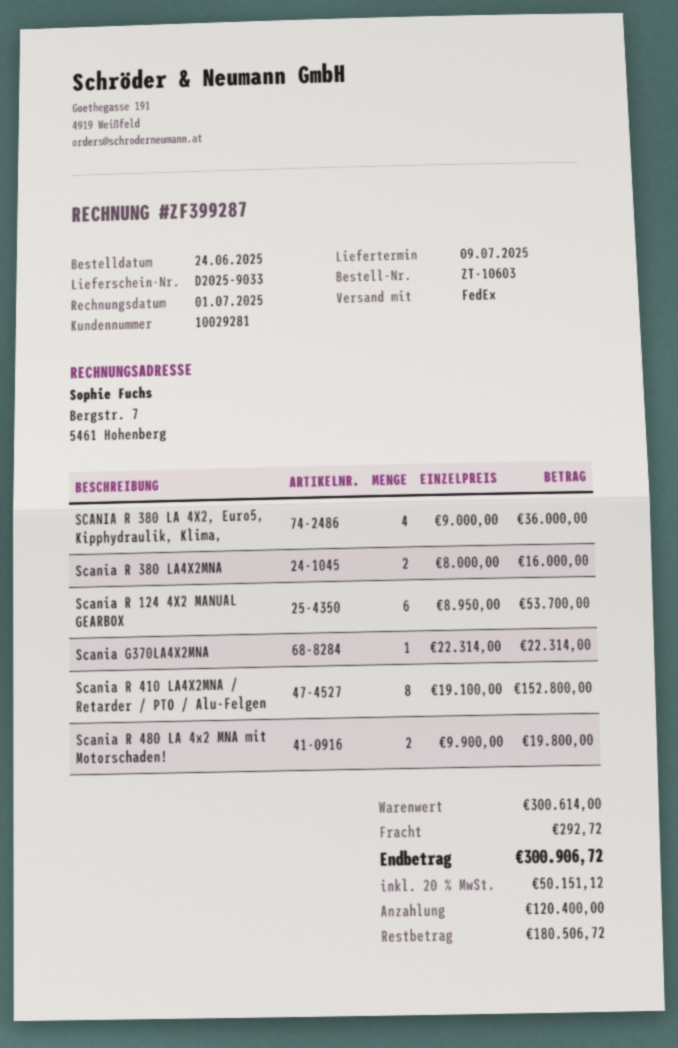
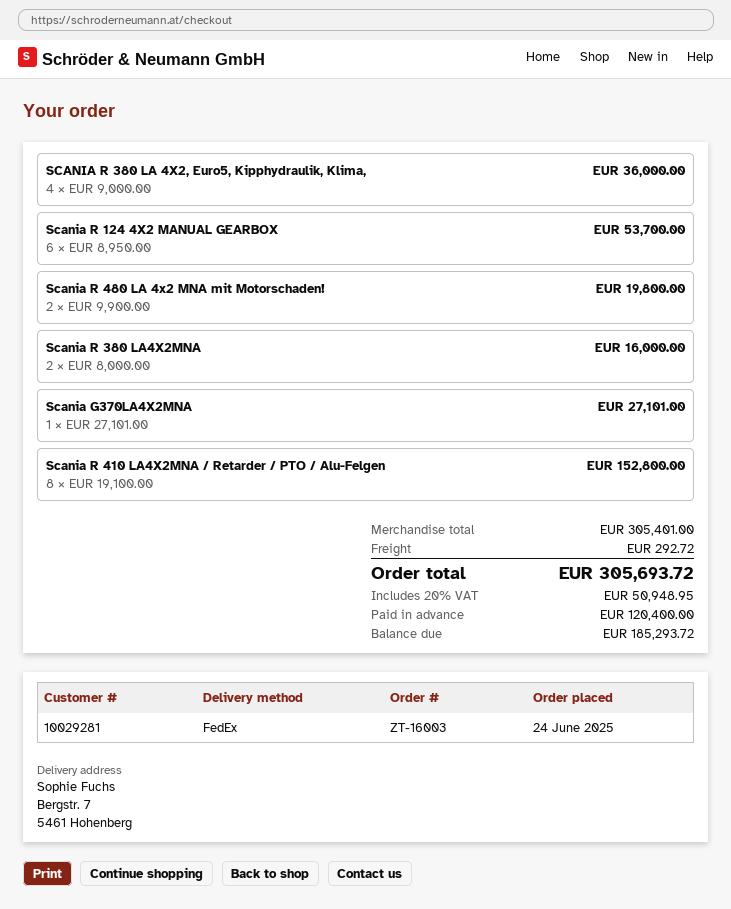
order number: ZT-10603 -> ZT-16003
Scania G370LA4X2MNA: 1 x 22314.00 = 22314.00 -> 1 x 27101.00 = 27101.00
subtotal: 300614.00 -> 305401.00
tax: 20% = 50151.12 -> 20% = 50948.95
total: 300906.72 -> 305693.72
balance: 180506.72 -> 185293.72

